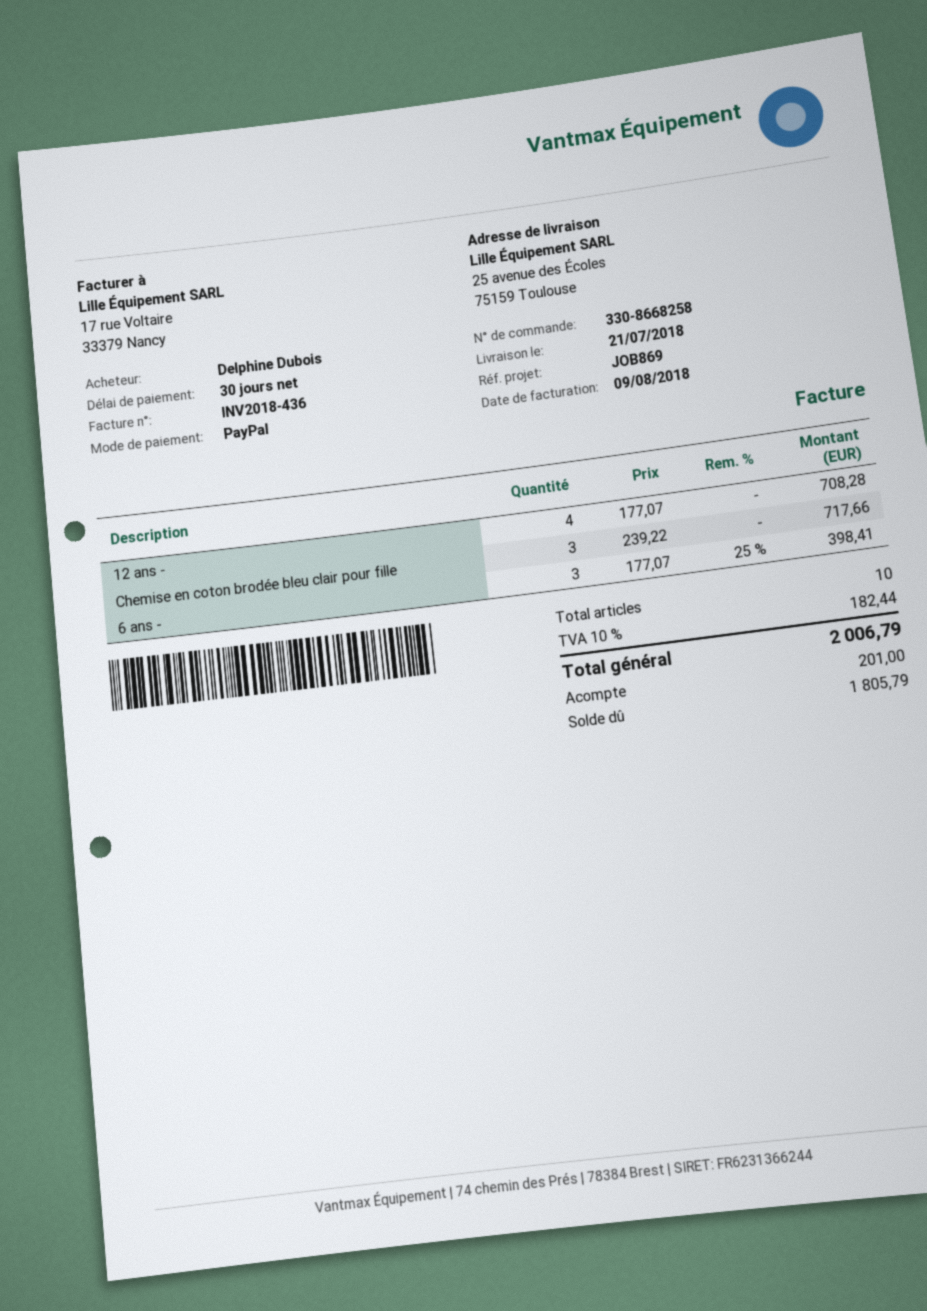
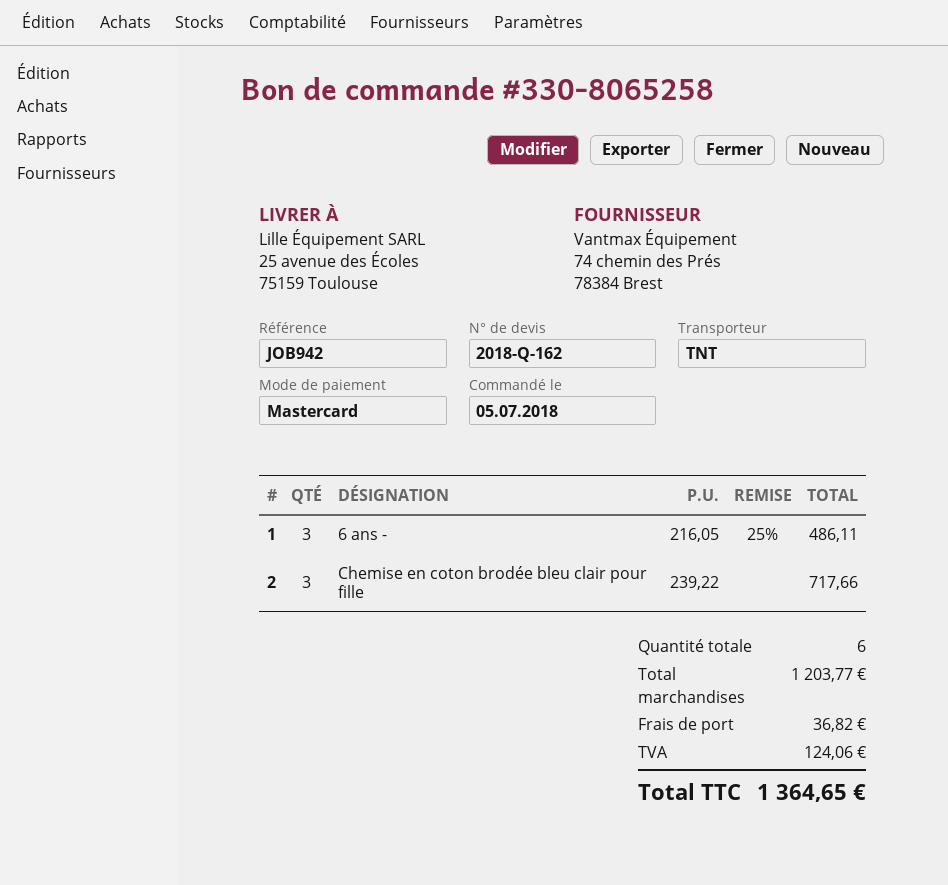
order number: 330-8668258 -> 330-8065258
reference: JOB869 -> JOB942
payment method: PayPal -> Mastercard
12 ans -: 4 x 177.07 = 708.28 -> none
6 ans -: 3 x 177.07 - 25% = 398.41 -> 3 x 216.05 - 25% = 486.11
total quantity: 10 -> 6
shipping: none -> 36.82
tax: 182.44 -> 124.06
total: 2006.79 -> 1364.65

